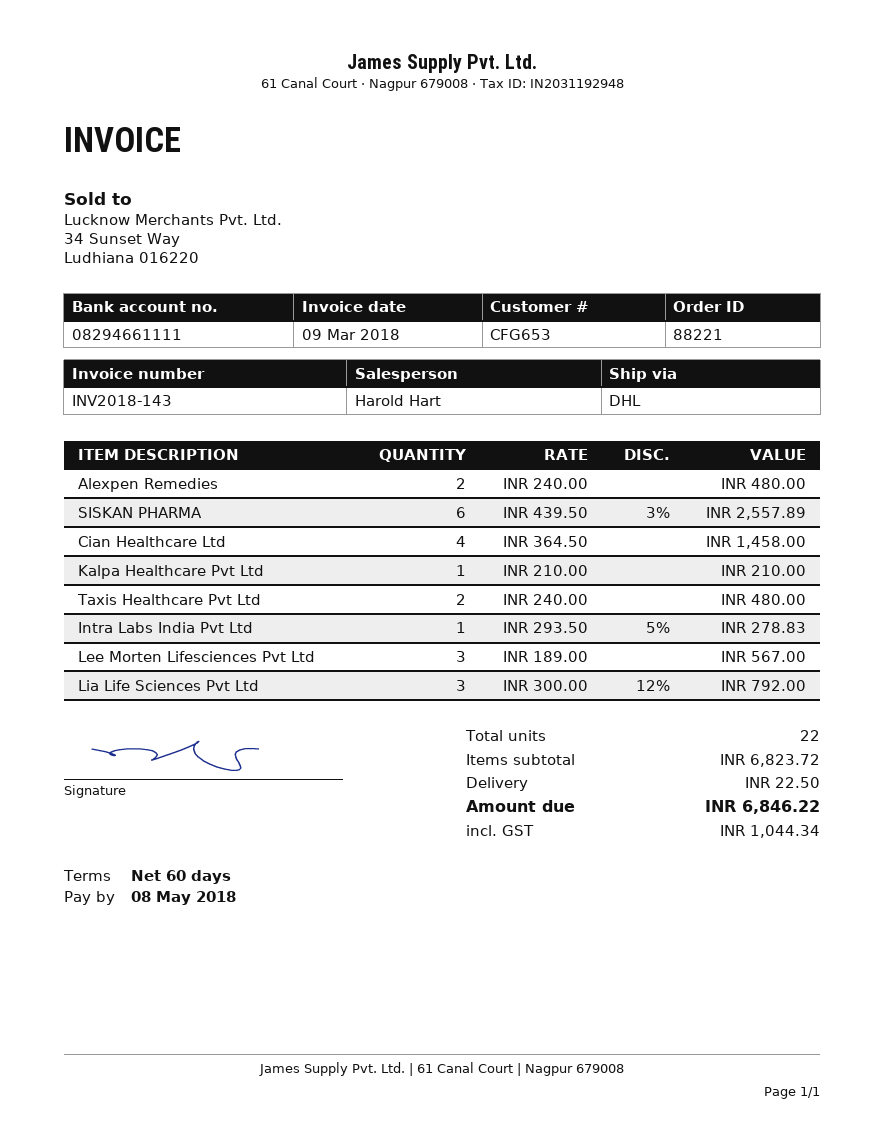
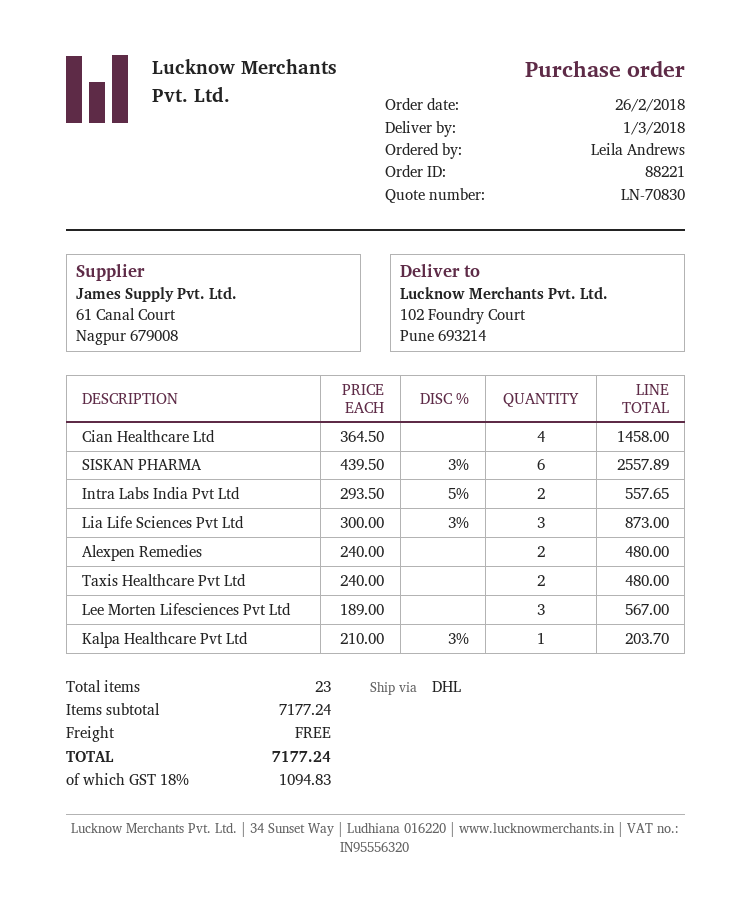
Kalpa Healthcare Pvt Ltd: 1 x 210.00 = 210.00 -> 1 x 210.00 - 3% = 203.70
Intra Labs India Pvt Ltd: 1 x 293.50 - 5% = 278.83 -> 2 x 293.50 - 5% = 557.65
Lia Life Sciences Pvt Ltd: 3 x 300.00 - 12% = 792.00 -> 3 x 300.00 - 3% = 873.00
total quantity: 22 -> 23
subtotal: 6823.72 -> 7177.24
shipping: 22.50 -> 0.00
tax: 1044.34 -> 1094.83
total: 6846.22 -> 7177.24

